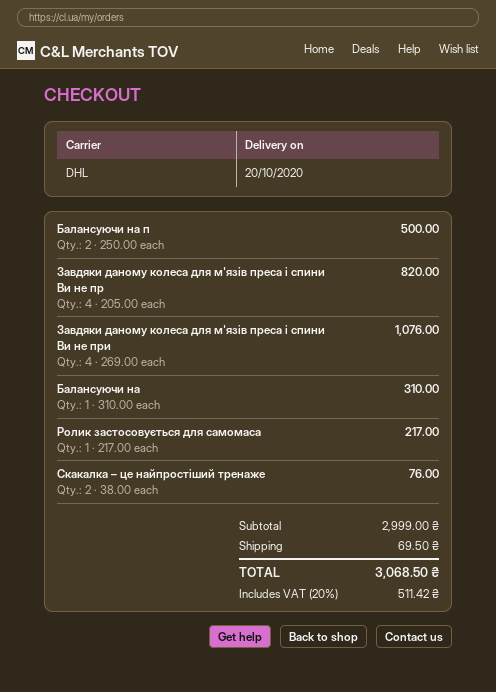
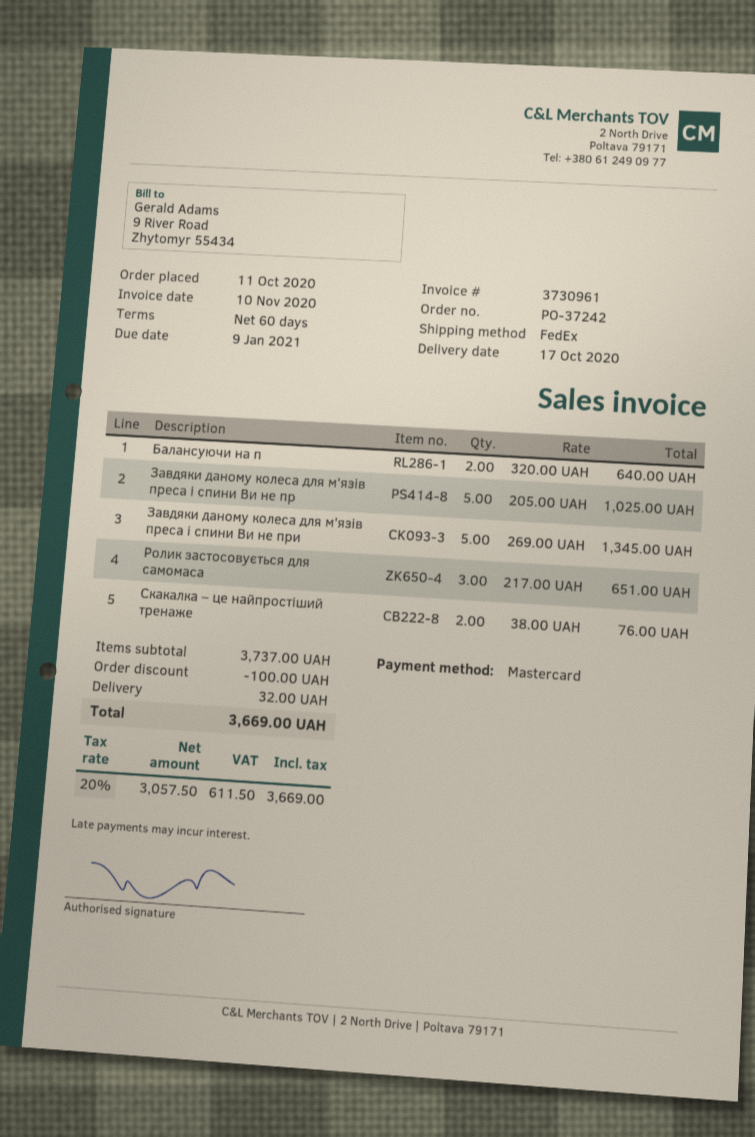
delivery date: 2020-10-20 -> 2020-10-17
shipping method: DHL -> FedEx
Балансуючи на п: 2 x 250.00 = 500.00 -> 2 x 320.00 = 640.00
Завдяки даному колеса для м'язів преса і спини Ви не пр: 4 x 205.00 = 820.00 -> 5 x 205.00 = 1025.00
Завдяки даному колеса для м'язів преса і спини Ви не при: 4 x 269.00 = 1076.00 -> 5 x 269.00 = 1345.00
Балансуючи на: 1 x 310.00 = 310.00 -> none
Ролик застосовується для самомаса: 1 x 217.00 = 217.00 -> 3 x 217.00 = 651.00
subtotal: 2999.00 -> 3737.00
discount: none -> 100.00
shipping: 69.50 -> 32.00
tax: 20% = 511.42 -> 20% = 611.50
total: 3068.50 -> 3669.00

